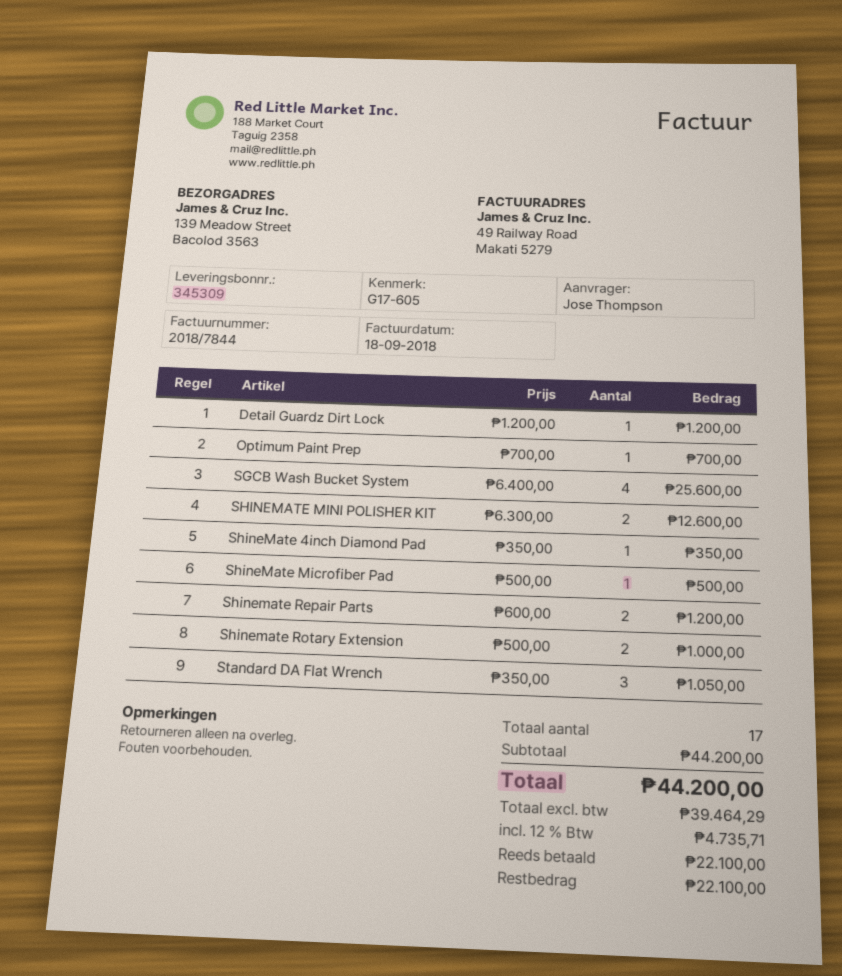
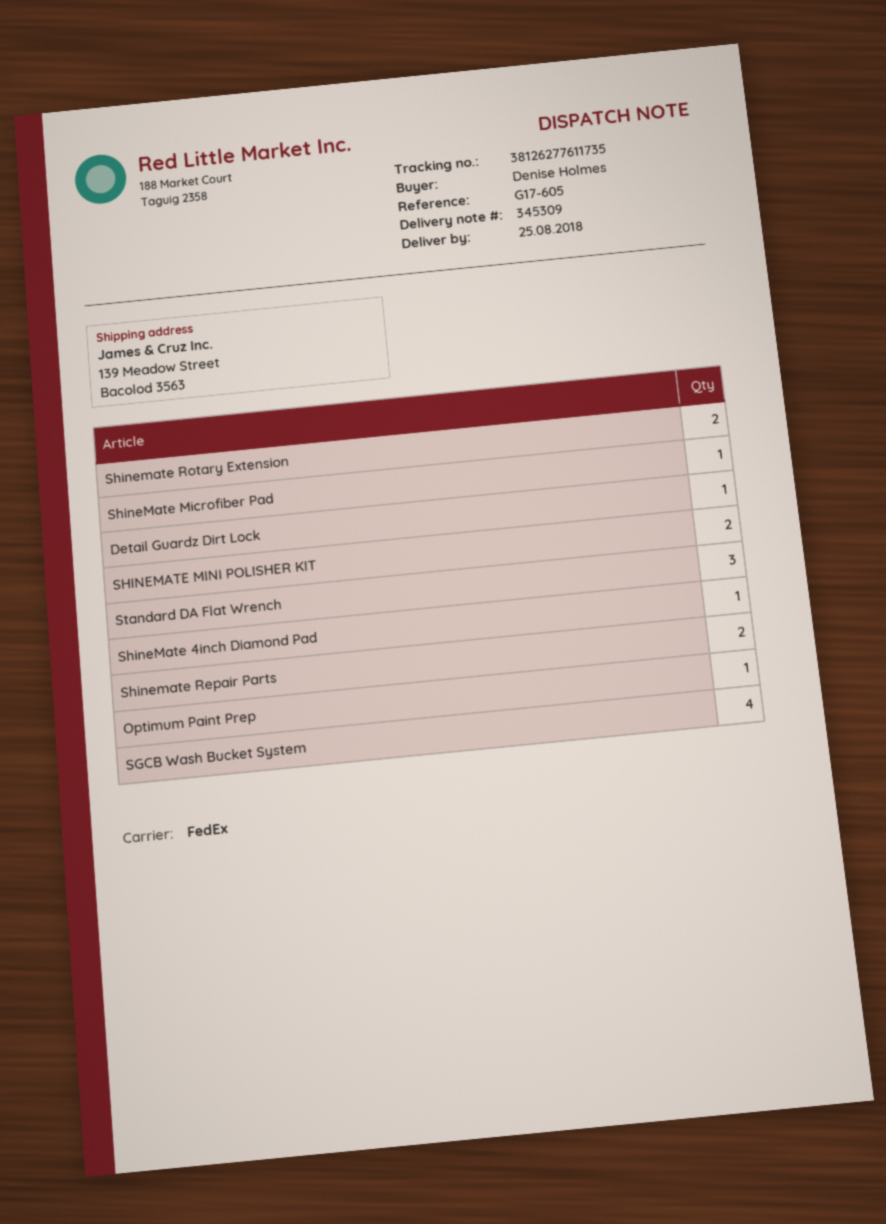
ordered by: Jose Thompson -> Denise Holmes

